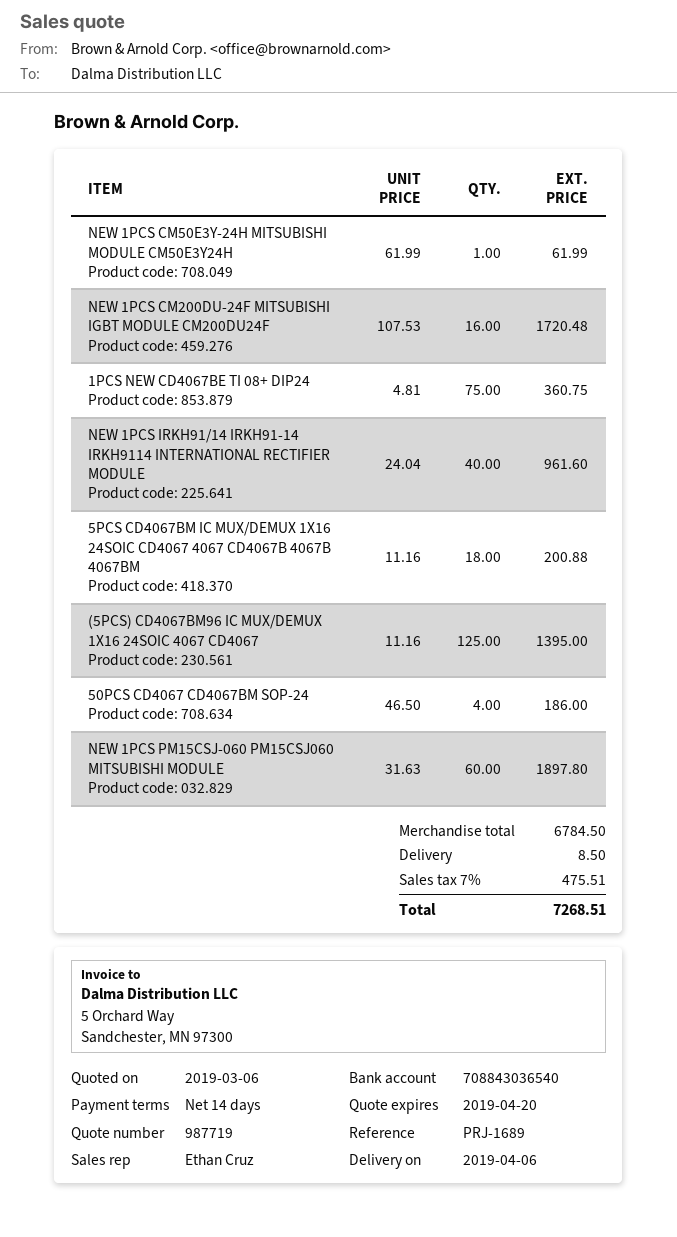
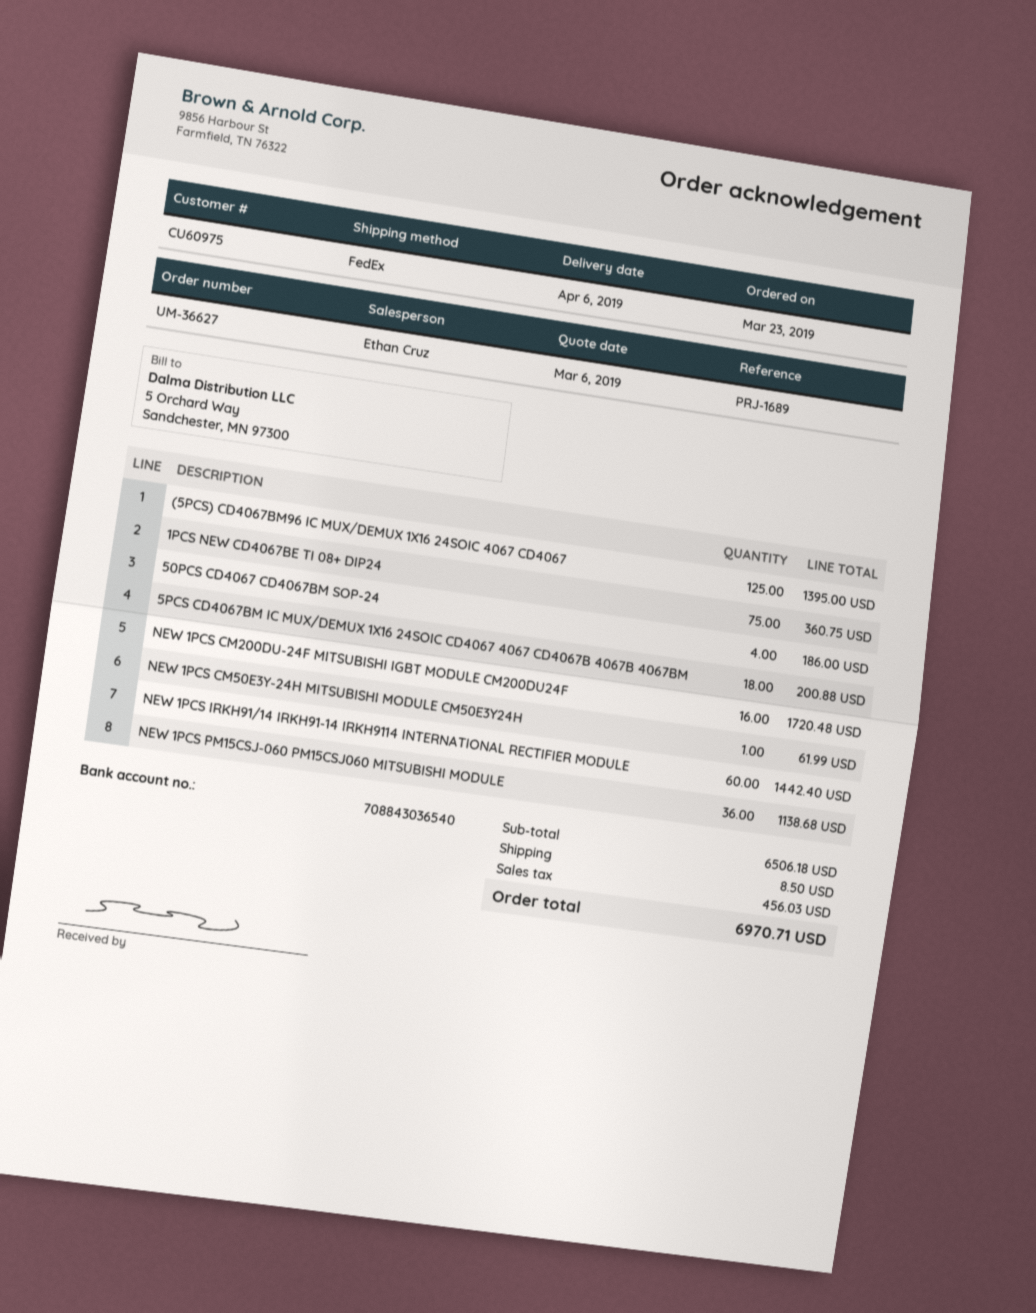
NEW 1PCS IRKH91/14 IRKH91-14 IRKH9114 INTERNATIONAL RECTIFIER MODULE: 40 for 961.60 -> 60 for 1442.40
NEW 1PCS PM15CSJ-060 PM15CSJ060 MITSUBISHI MODULE: 60 for 1897.80 -> 36 for 1138.68
subtotal: 6784.50 -> 6506.18
tax: 475.51 -> 456.03
total: 7268.51 -> 6970.71

